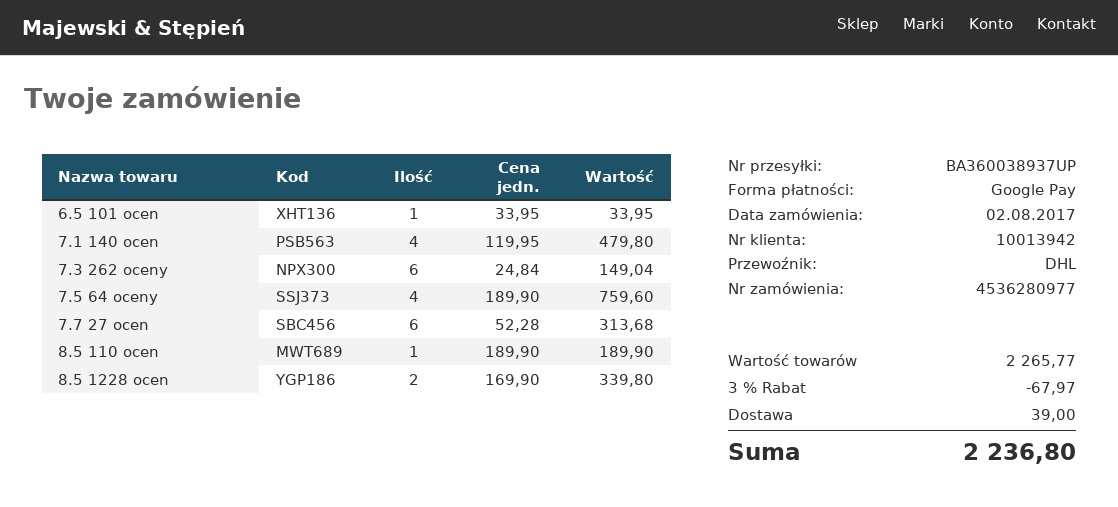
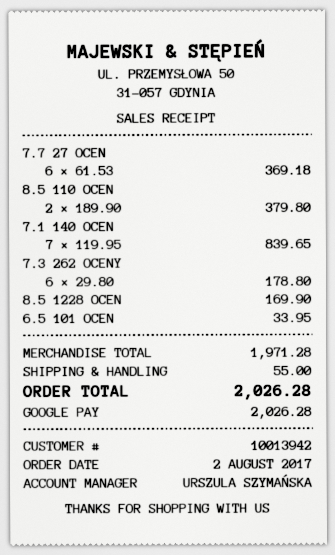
7.1 140 ocen: 4 x 119.95 = 479.80 -> 7 x 119.95 = 839.65
7.3 262 oceny: 6 x 24.84 = 149.04 -> 6 x 29.80 = 178.80
7.5 64 oceny: 4 x 189.90 = 759.60 -> none
7.7 27 ocen: 6 x 52.28 = 313.68 -> 6 x 61.53 = 369.18
8.5 110 ocen: 1 x 189.90 = 189.90 -> 2 x 189.90 = 379.80
8.5 1228 ocen: 2 x 169.90 = 339.80 -> 1 x 169.90 = 169.90
subtotal: 2265.77 -> 1971.28
discount: 3% = 67.97 -> none
shipping: 39.00 -> 55.00
total: 2236.80 -> 2026.28

